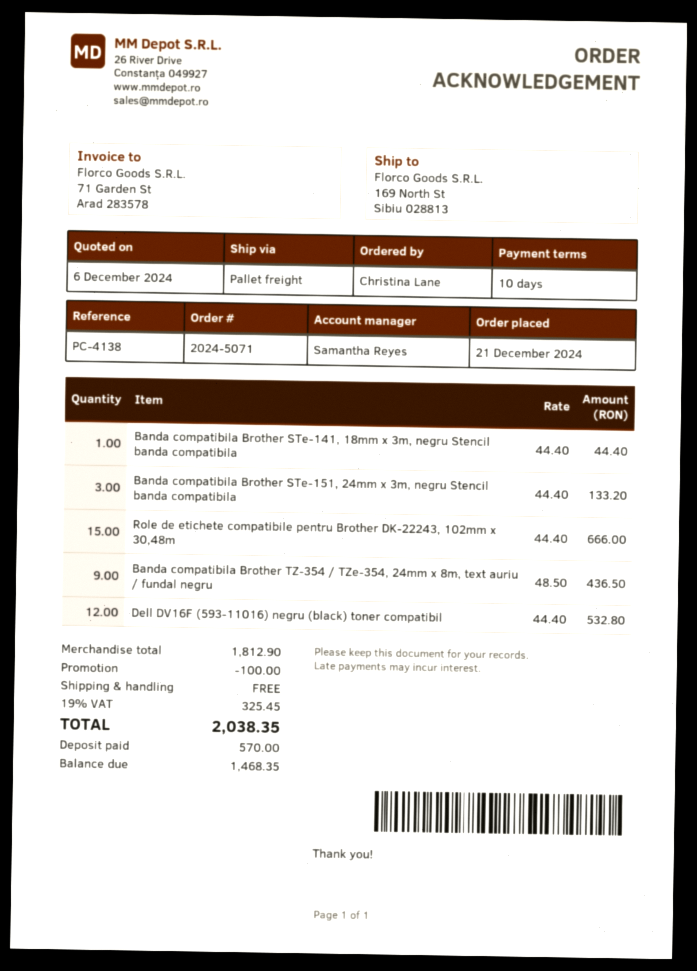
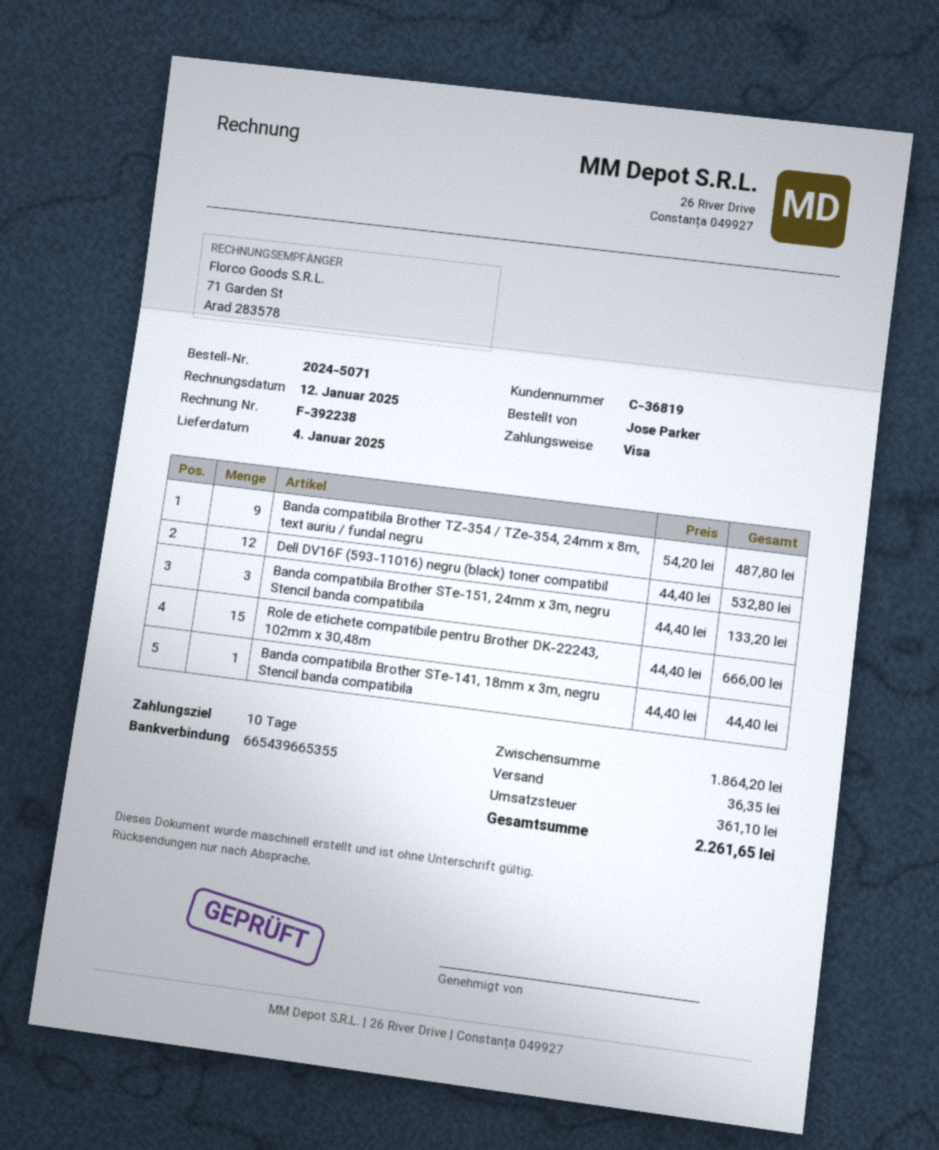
ordered by: Christina Lane -> Jose Parker
Banda compatibila Brother TZ-354 / TZe-354, 24mm x 8m, text auriu / fundal negru: 9 x 48.50 = 436.50 -> 9 x 54.20 = 487.80
subtotal: 1812.90 -> 1864.20
discount: 100.00 -> none
shipping: 0.00 -> 36.35
tax: 325.45 -> 361.10
total: 2038.35 -> 2261.65

